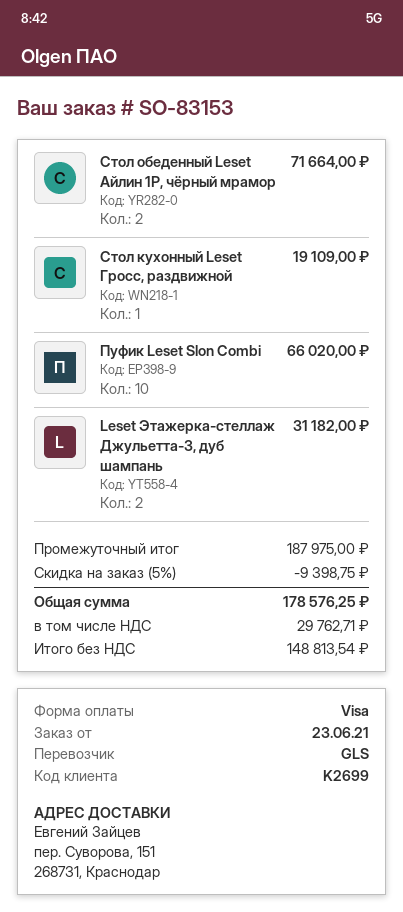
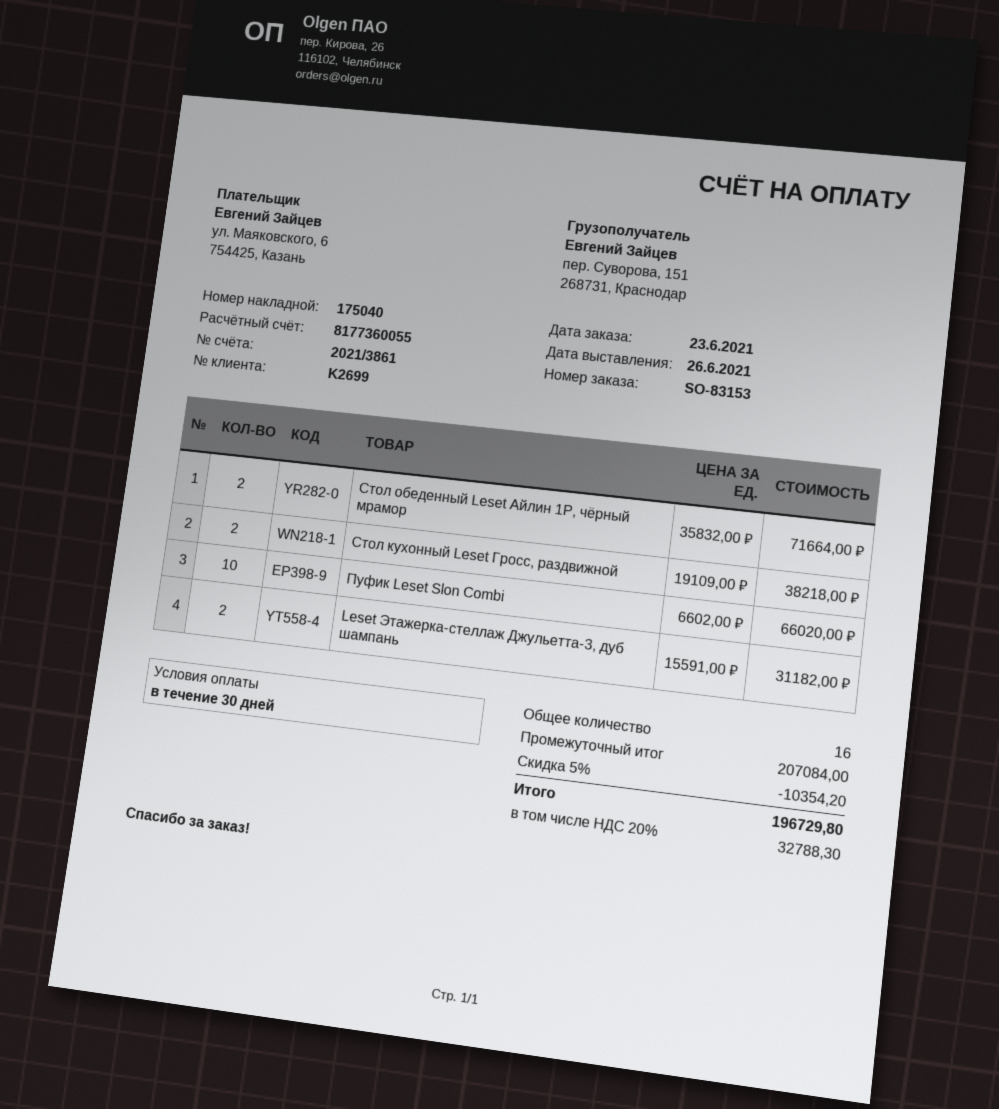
Стол кухонный Leset Гросс, раздвижной: 1 for 19109.00 -> 2 for 38218.00
subtotal: 187975.00 -> 207084.00
discount: 5% = 9398.75 -> 5% = 10354.20
tax: 29762.71 -> 32788.30
total: 178576.25 -> 196729.80

